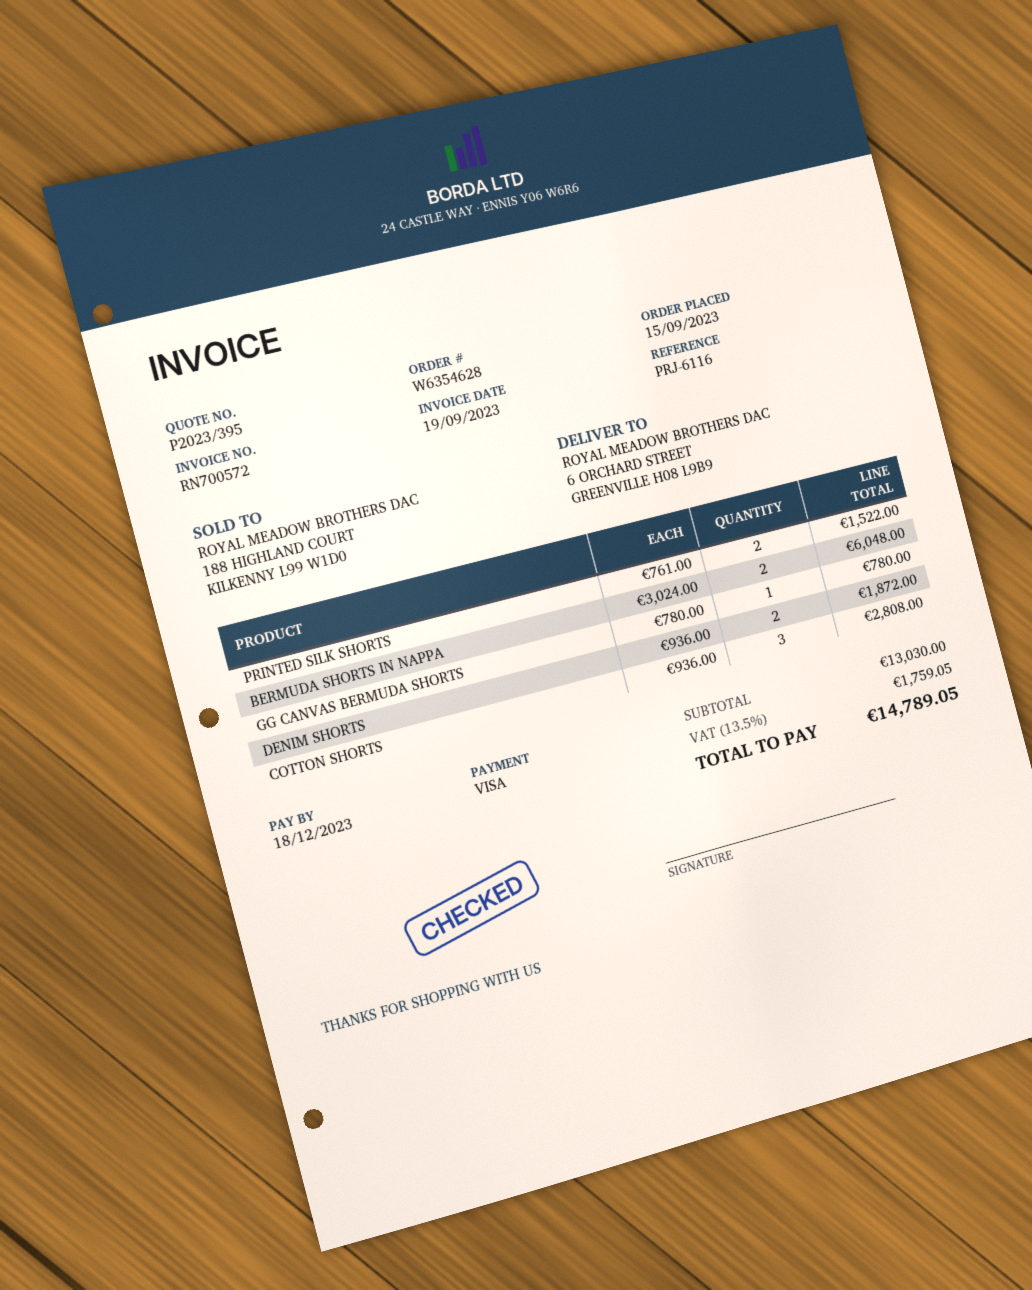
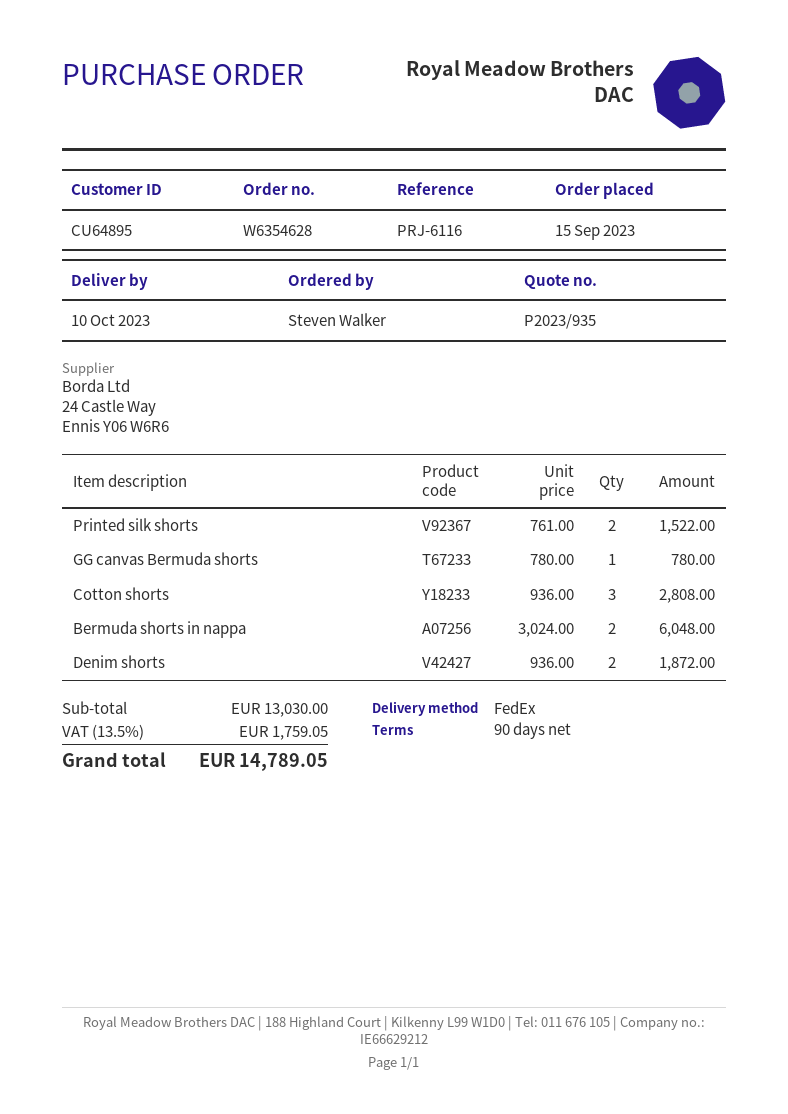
quote number: P2023/395 -> P2023/935

